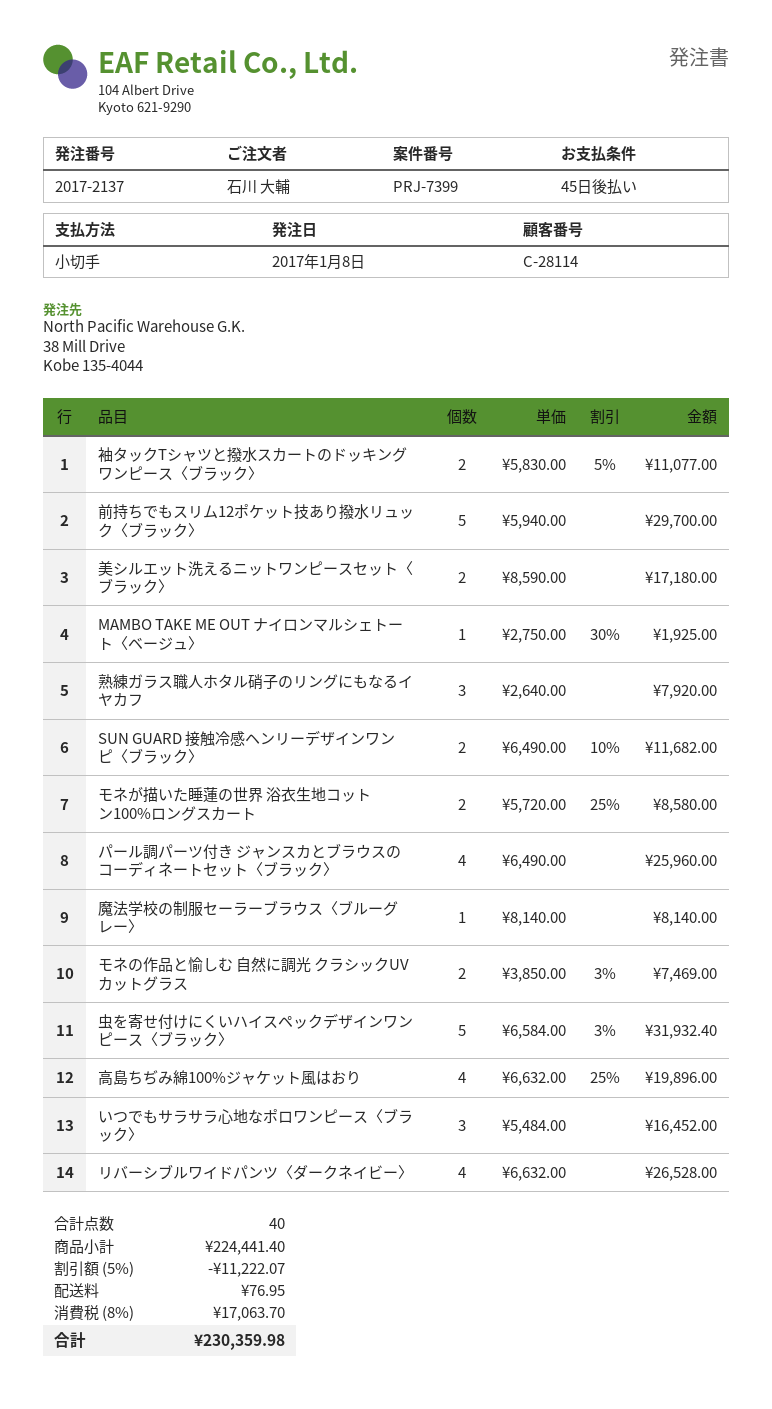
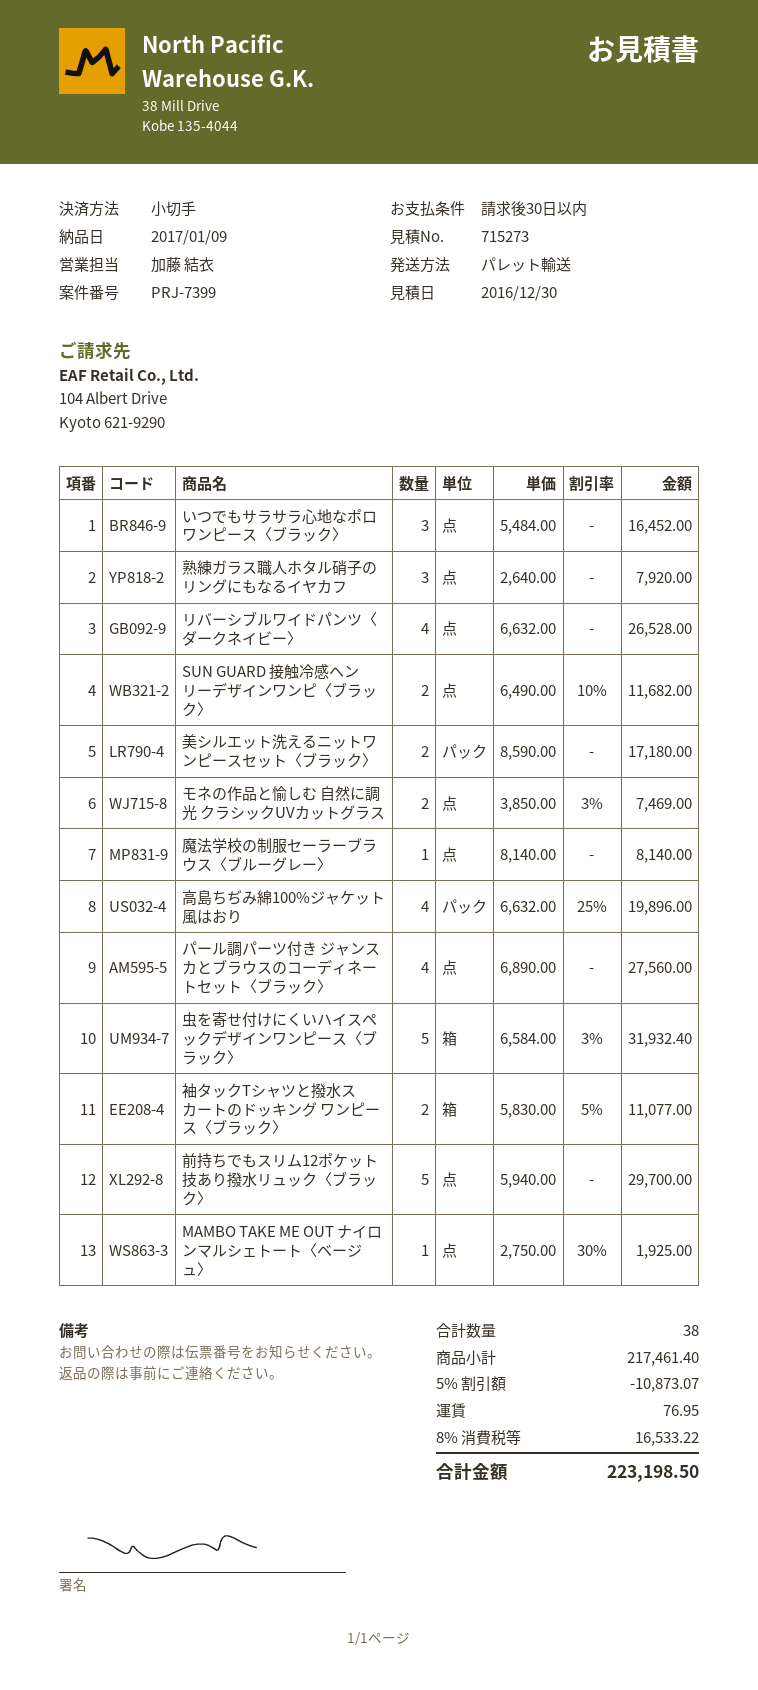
payment terms: 45 days -> 30 days
モネが描いた睡蓮の世界 浴衣生地コットン100%ロングスカート: 2 x 5720.00 - 25% = 8580.00 -> none
パール調パーツ付き ジャンスカとブラウスのコーディネートセット〈ブラック〉: 4 x 6490.00 = 25960.00 -> 4 x 6890.00 = 27560.00
total quantity: 40 -> 38
subtotal: 224441.40 -> 217461.40
discount: 5% = 11222.07 -> 5% = 10873.07
tax: 8% = 17063.70 -> 8% = 16533.22
total: 230359.98 -> 223198.50

